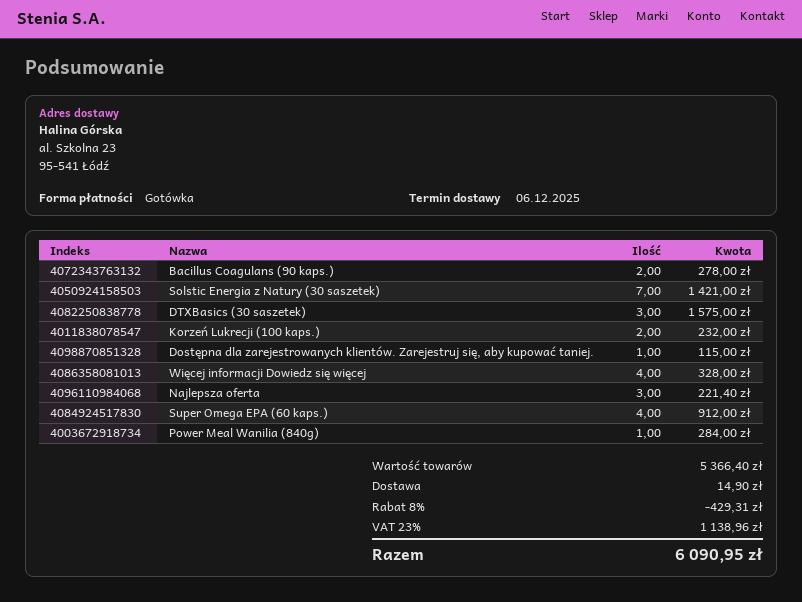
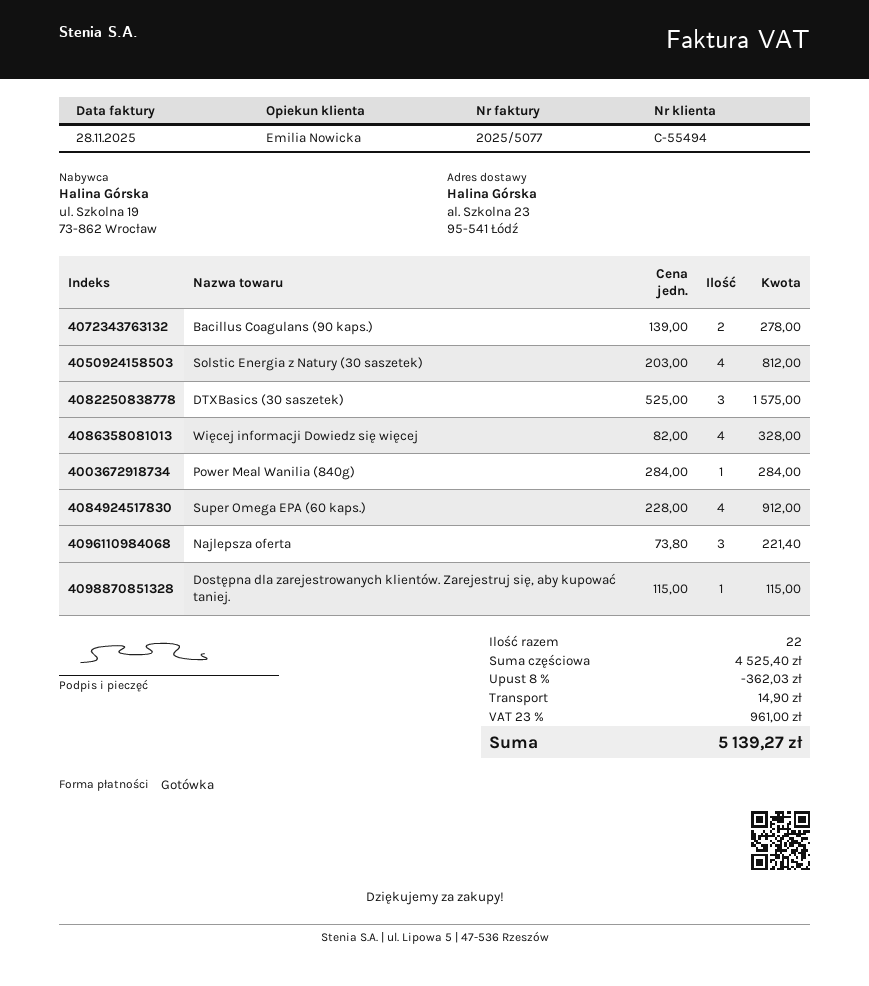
Solstic Energia z Natury (30 saszetek): 7 for 1421.00 -> 4 for 812.00
Korzeń Lukrecji (100 kaps.): 2 for 232.00 -> none
subtotal: 5366.40 -> 4525.40
discount: 8% = 429.31 -> 8% = 362.03
tax: 23% = 1138.96 -> 23% = 961.00
total: 6090.95 -> 5139.27

